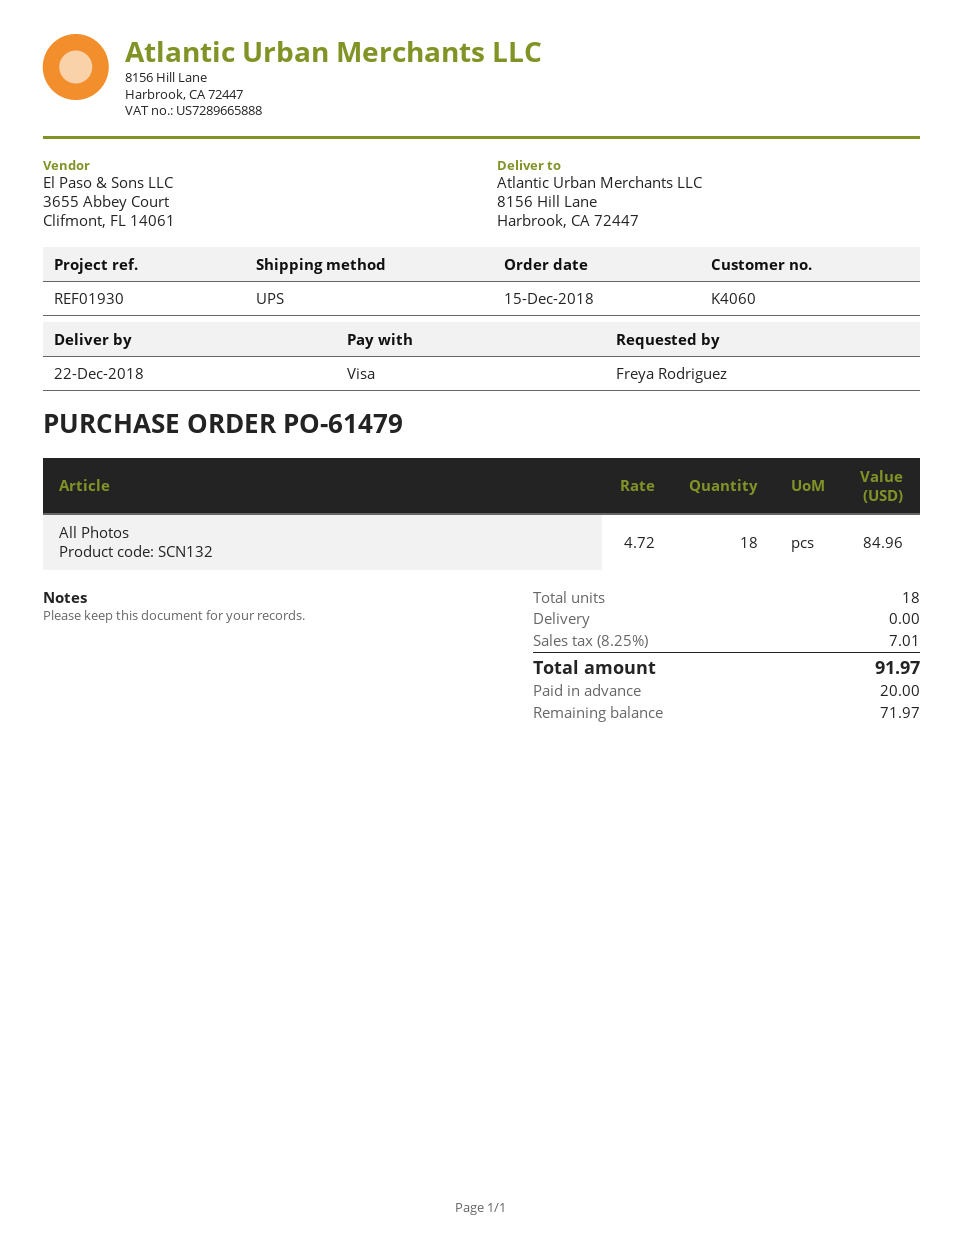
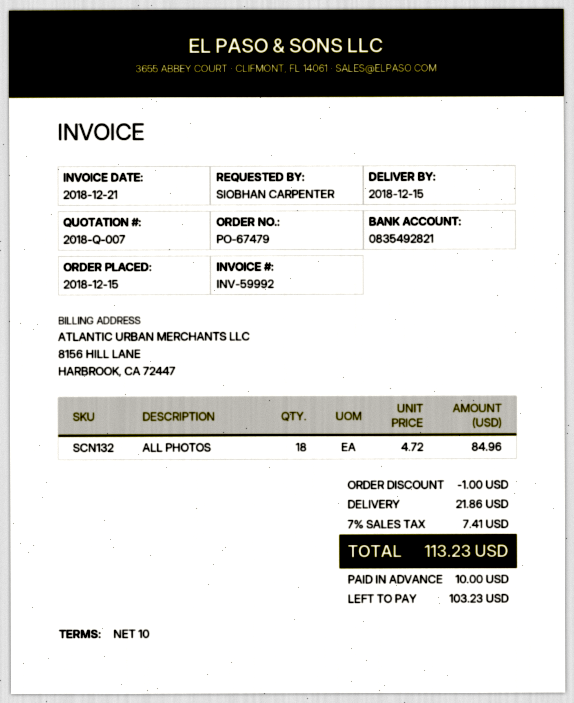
order number: PO-61479 -> PO-67479
delivery date: 2018-12-22 -> 2018-12-15
ordered by: Freya Rodriguez -> SIOBHAN CARPENTER
discount: none -> 1.00
shipping: 0.00 -> 21.86
tax: 8.25% = 7.01 -> 7% = 7.41
total: 91.97 -> 113.23
deposit: 20.00 -> 10.00
balance: 71.97 -> 103.23

